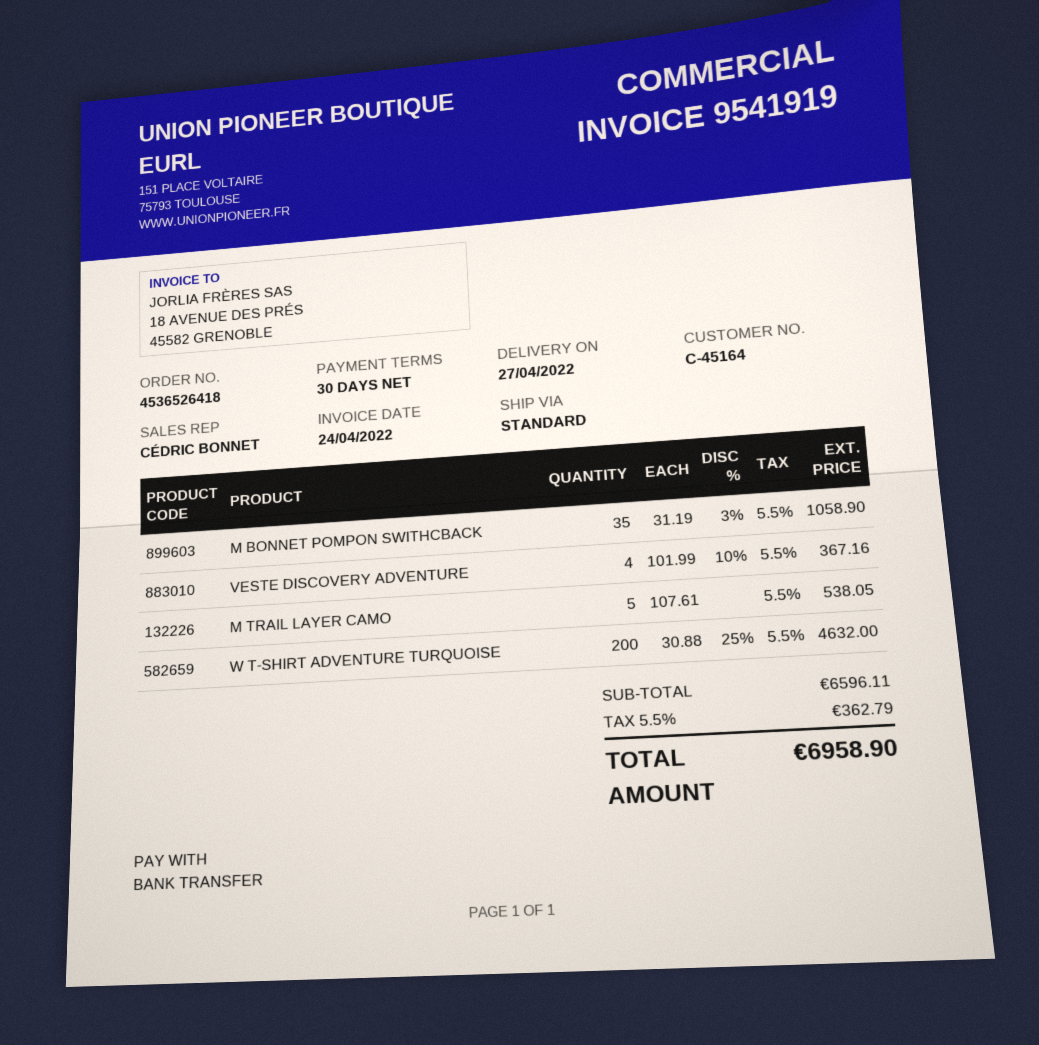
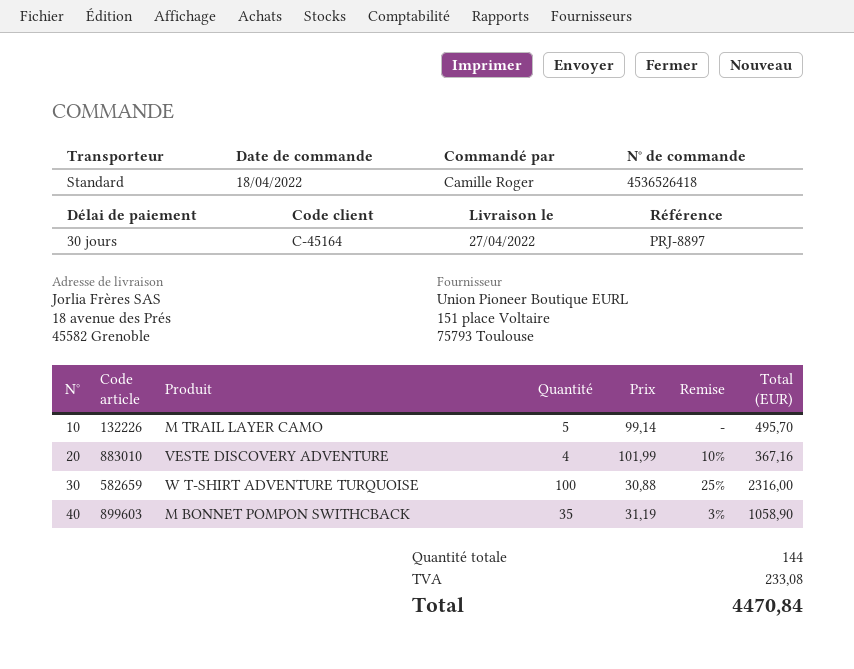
M TRAIL LAYER CAMO: 5 x 107.61 = 538.05 -> 5 x 99.14 = 495.70
W T-SHIRT ADVENTURE TURQUOISE: 200 x 30.88 - 25% = 4632.00 -> 100 x 30.88 - 25% = 2316.00
tax: 362.79 -> 233.08
total: 6958.90 -> 4470.84

